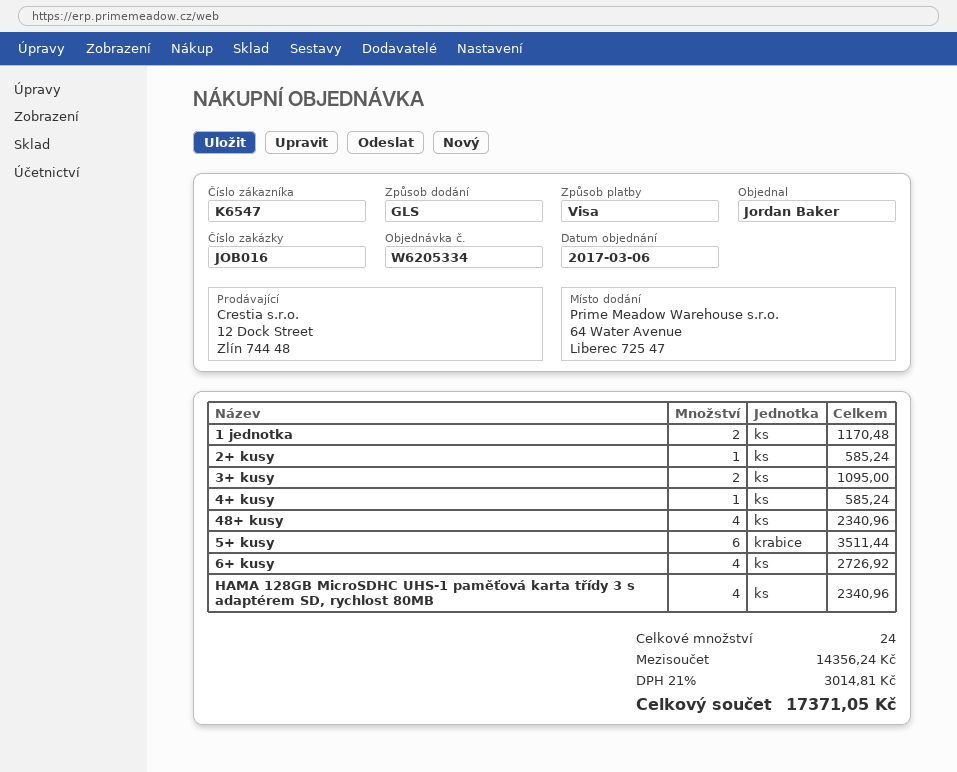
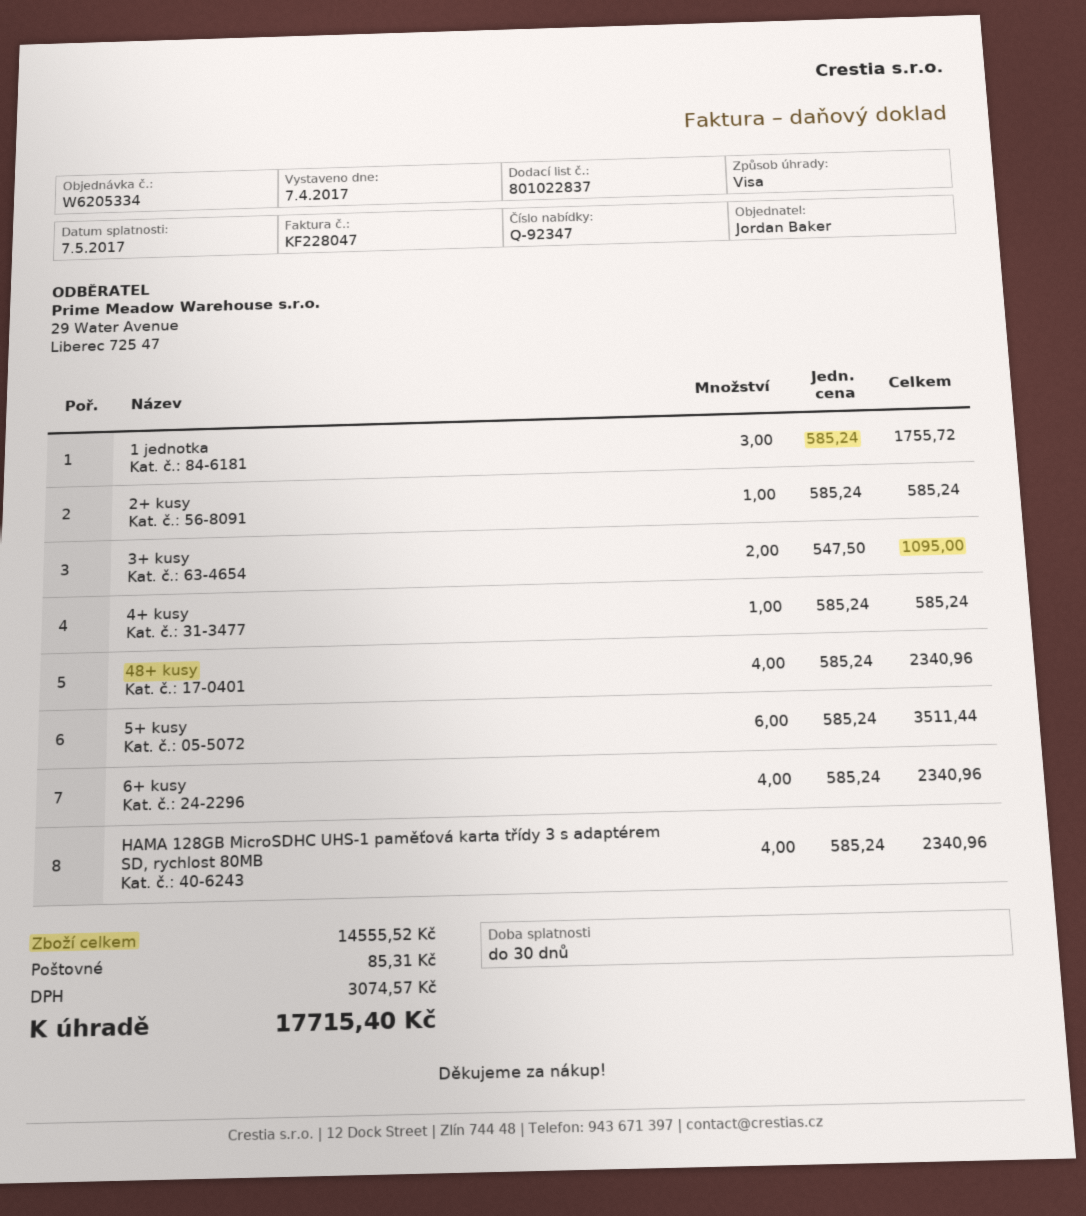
1 jednotka: 2 for 1170.48 -> 3 for 1755.72
6+ kusy: 4 for 2726.92 -> 4 for 2340.96
subtotal: 14356.24 -> 14555.52
shipping: none -> 85.31
tax: 3014.81 -> 3074.57
total: 17371.05 -> 17715.40

